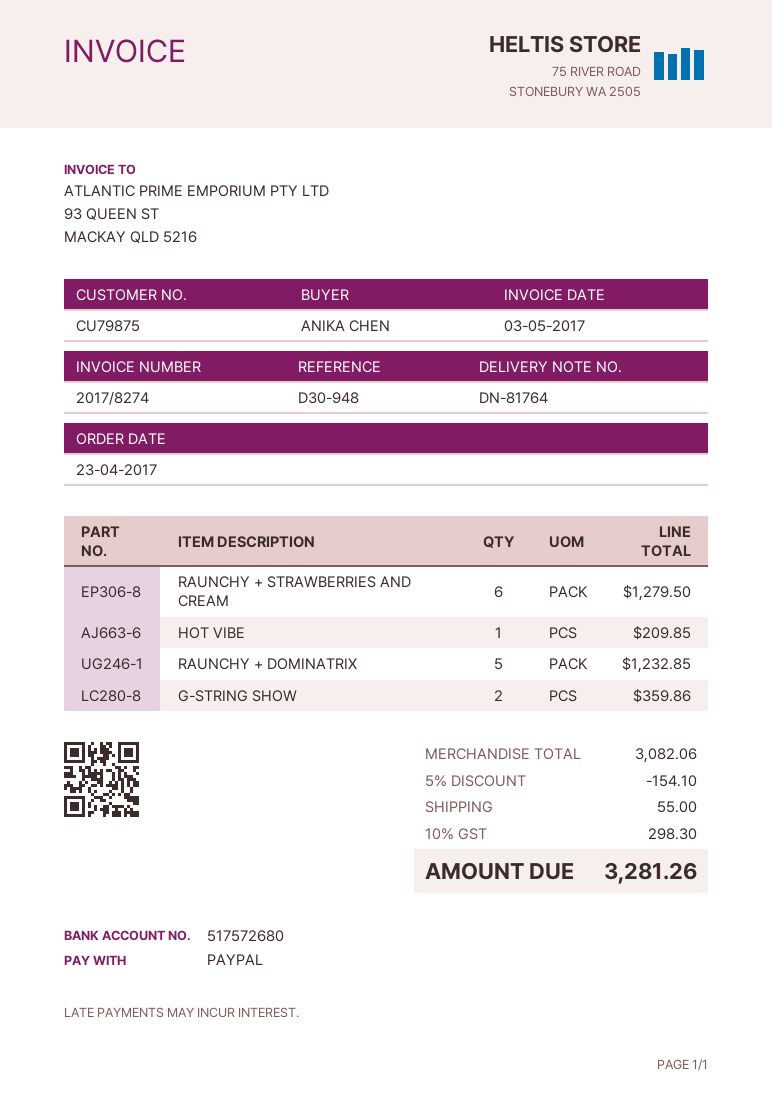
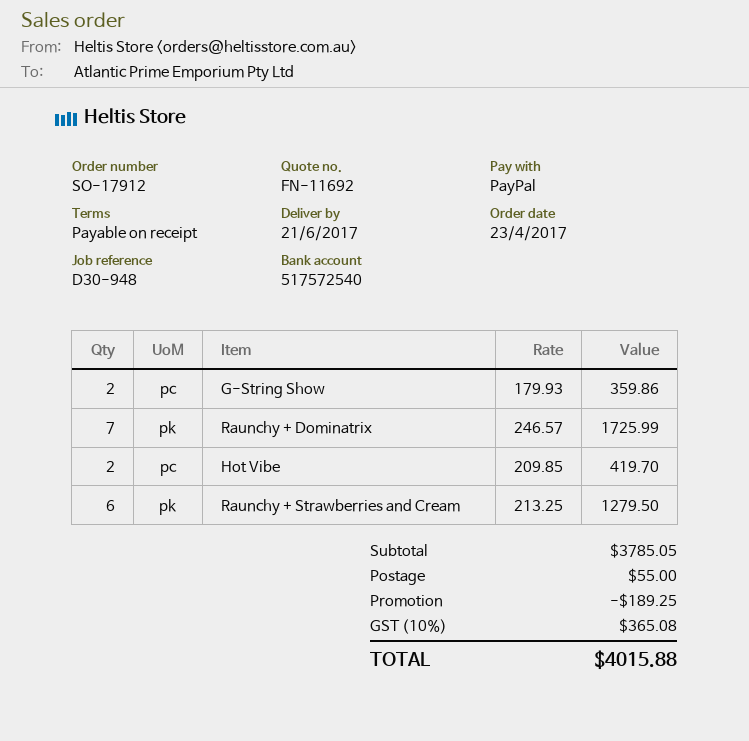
bank account: 517572680 -> 517572540
HOT VIBE: 1 for 209.85 -> 2 for 419.70
RAUNCHY + DOMINATRIX: 5 for 1232.85 -> 7 for 1725.99
subtotal: 3082.06 -> 3785.05
discount: 154.10 -> 189.25
tax: 10% = 298.30 -> 10% = 365.08
total: 3281.26 -> 4015.88

